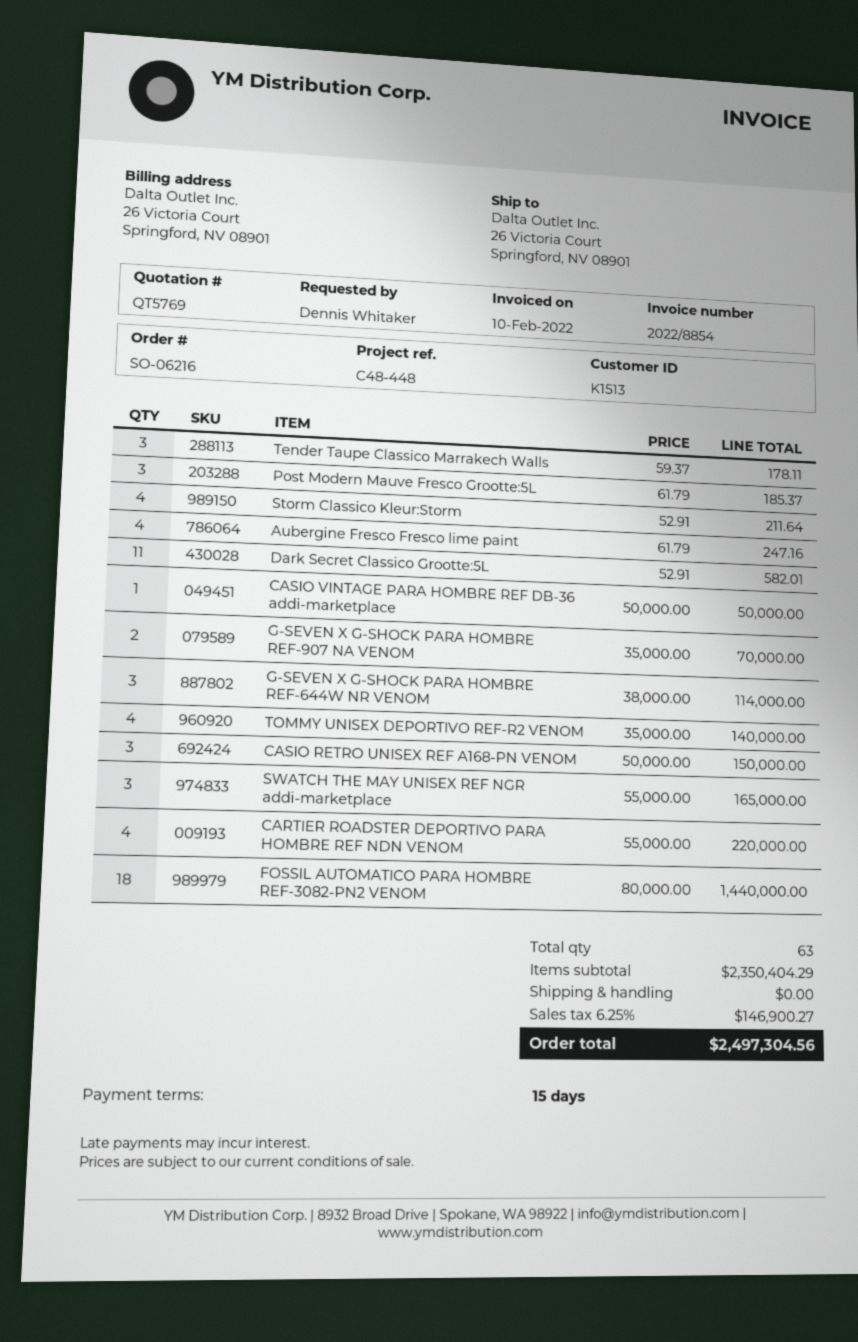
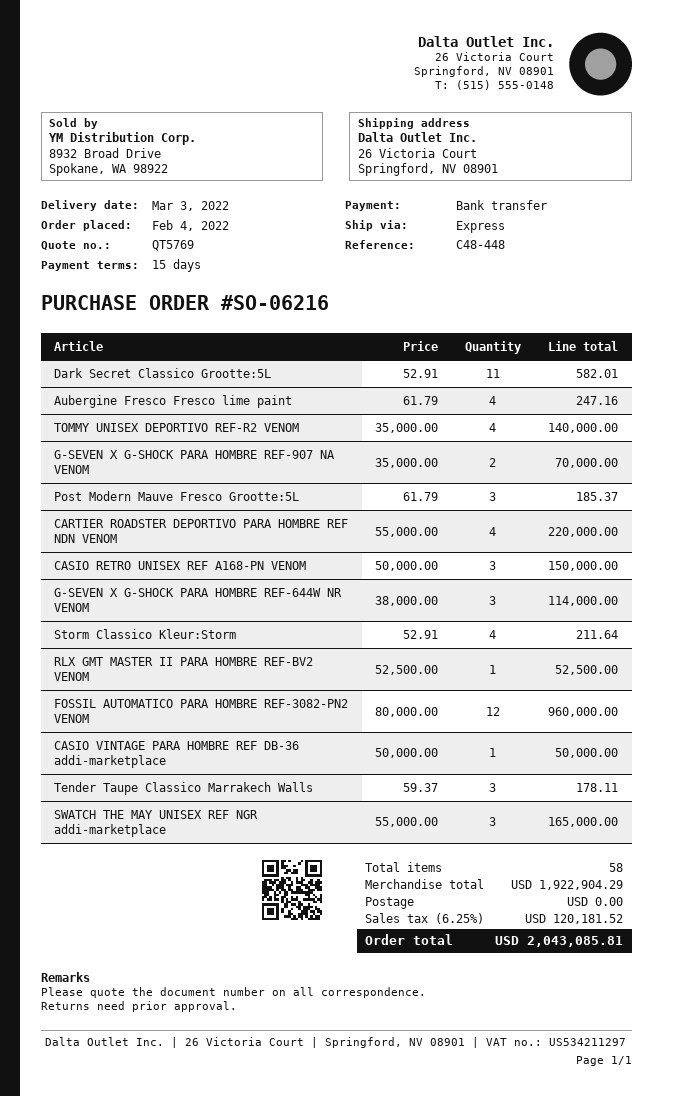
FOSSIL AUTOMATICO PARA HOMBRE REF-3082-PN2 VENOM: 18 x 80000.00 = 1440000.00 -> 12 x 80000.00 = 960000.00
RLX GMT MASTER II PARA HOMBRE REF-BV2 VENOM: none -> 1 x 52500.00 = 52500.00
total quantity: 63 -> 58
subtotal: 2350404.29 -> 1922904.29
tax: 6.25% = 146900.27 -> 6.25% = 120181.52
total: 2497304.56 -> 2043085.81

